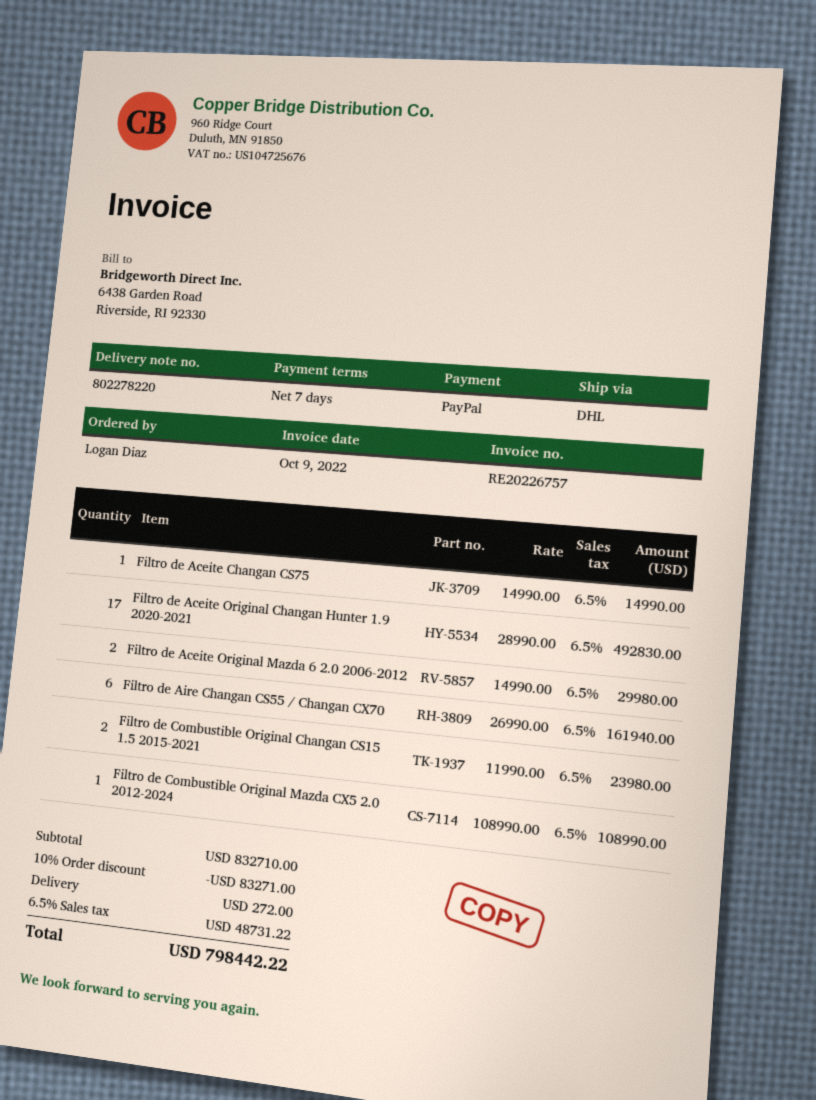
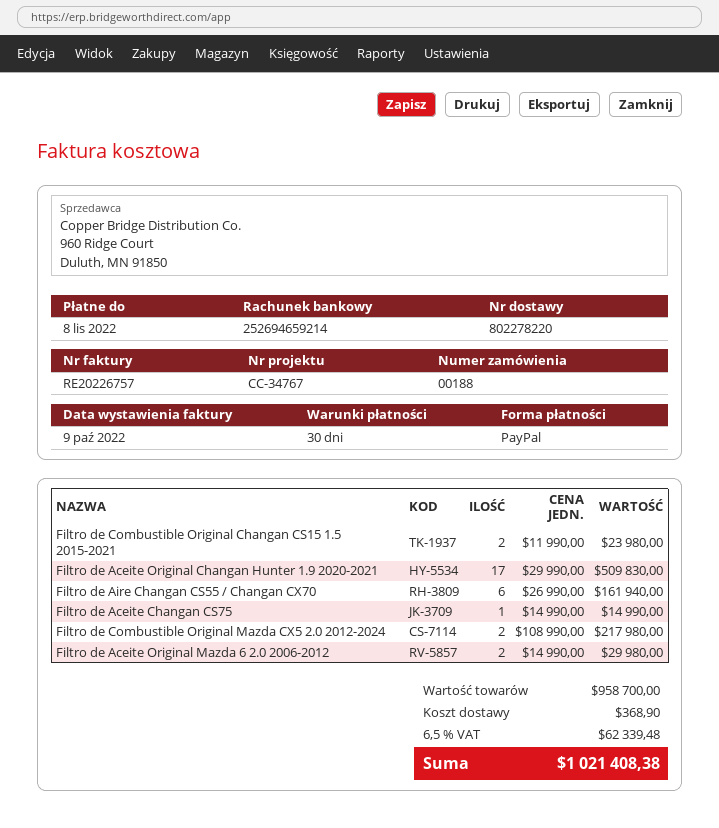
payment terms: 7 days -> 30 days
Filtro de Aceite Original Changan Hunter 1.9 2020-2021: 17 x 28990.00 = 492830.00 -> 17 x 29990.00 = 509830.00
Filtro de Combustible Original Mazda CX5 2.0 2012-2024: 1 x 108990.00 = 108990.00 -> 2 x 108990.00 = 217980.00
subtotal: 832710.00 -> 958700.00
discount: 10% = 83271.00 -> none
shipping: 272.00 -> 368.90
tax: 6.5% = 48731.22 -> 6.5% = 62339.48
total: 798442.22 -> 1021408.38

